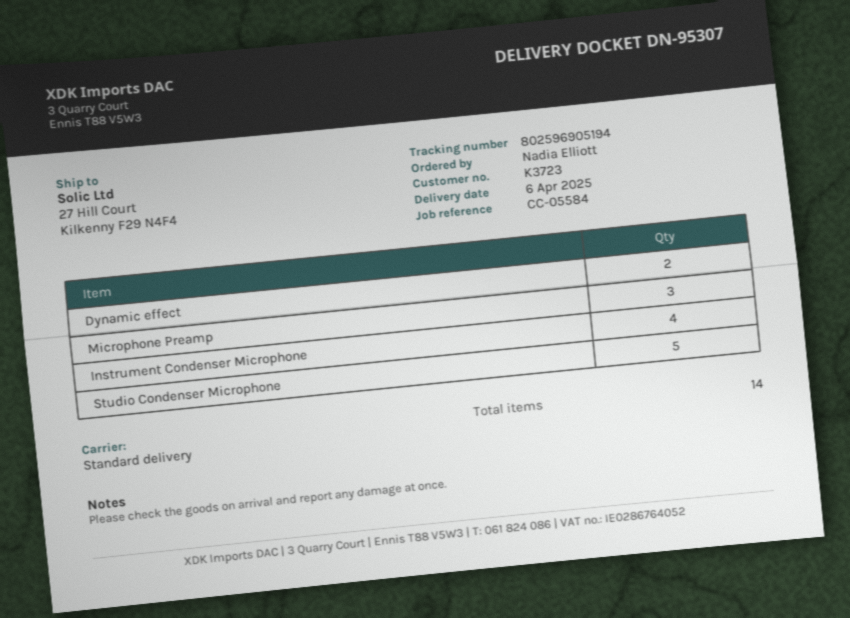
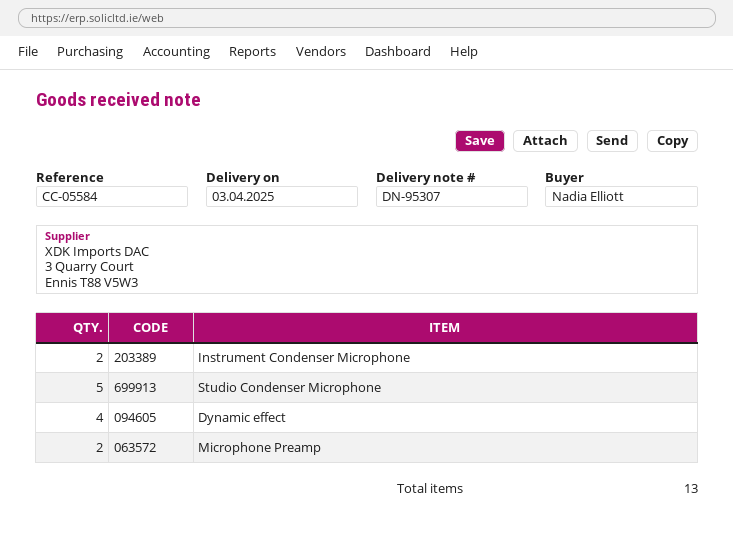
delivery date: 2025-04-06 -> 2025-04-03
Dynamic effect: 2 -> 4
Microphone Preamp: 3 -> 2
Instrument Condenser Microphone: 4 -> 2
total quantity: 14 -> 13

